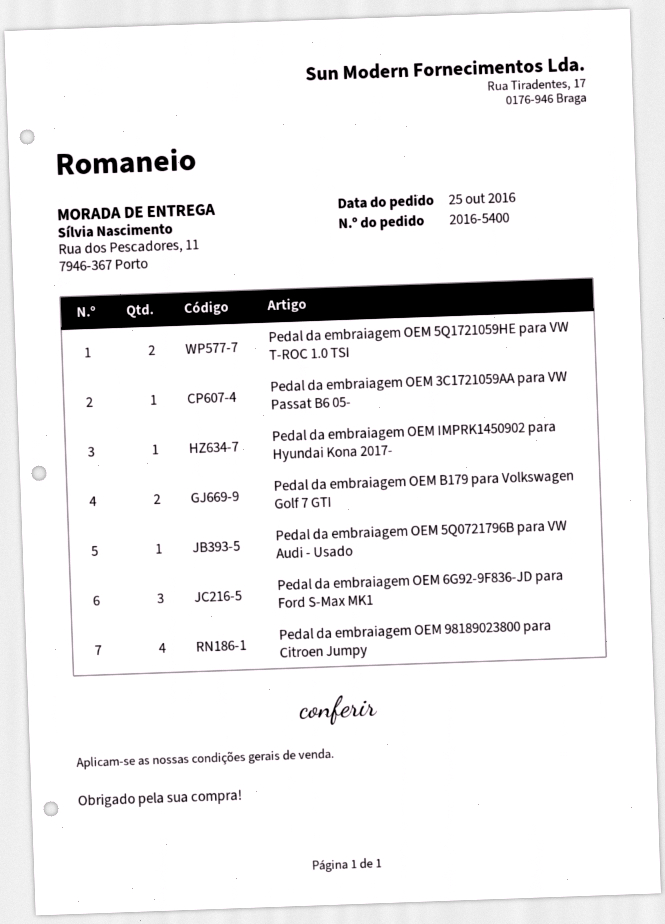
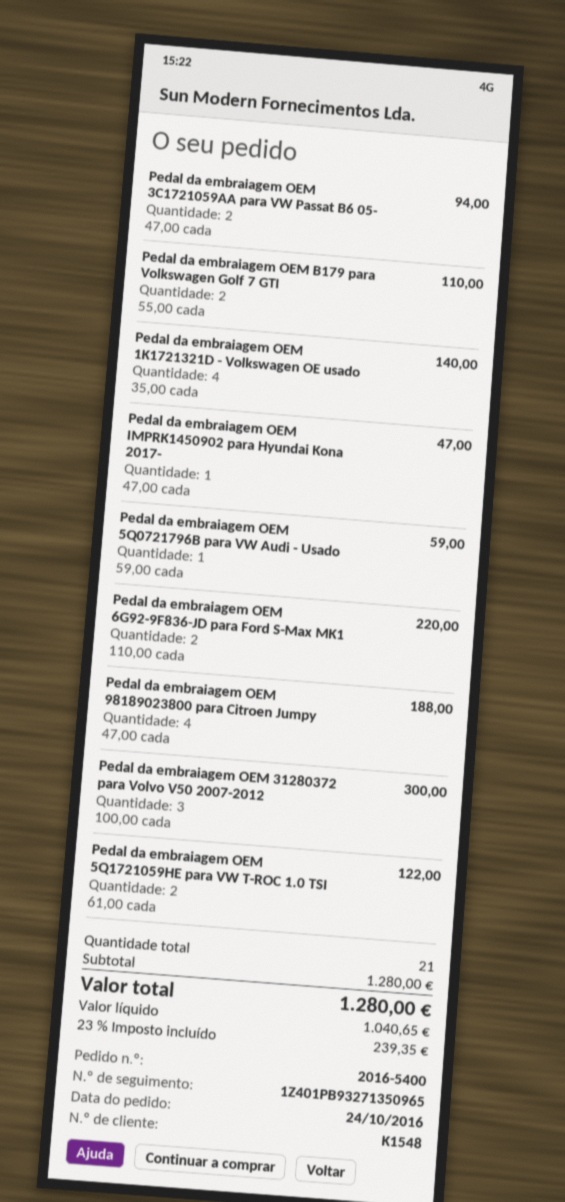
order date: 2016-10-25 -> 2016-10-24
Pedal da embraiagem OEM 3C1721059AA para VW Passat B6 05-: 1 -> 2
Pedal da embraiagem OEM 6G92-9F836-JD para Ford S-Max MK1: 3 -> 2
Pedal da embraiagem OEM 1K1721321D - Volkswagen OE usado: none -> 4
Pedal da embraiagem OEM 31280372 para Volvo V50 2007-2012: none -> 3

